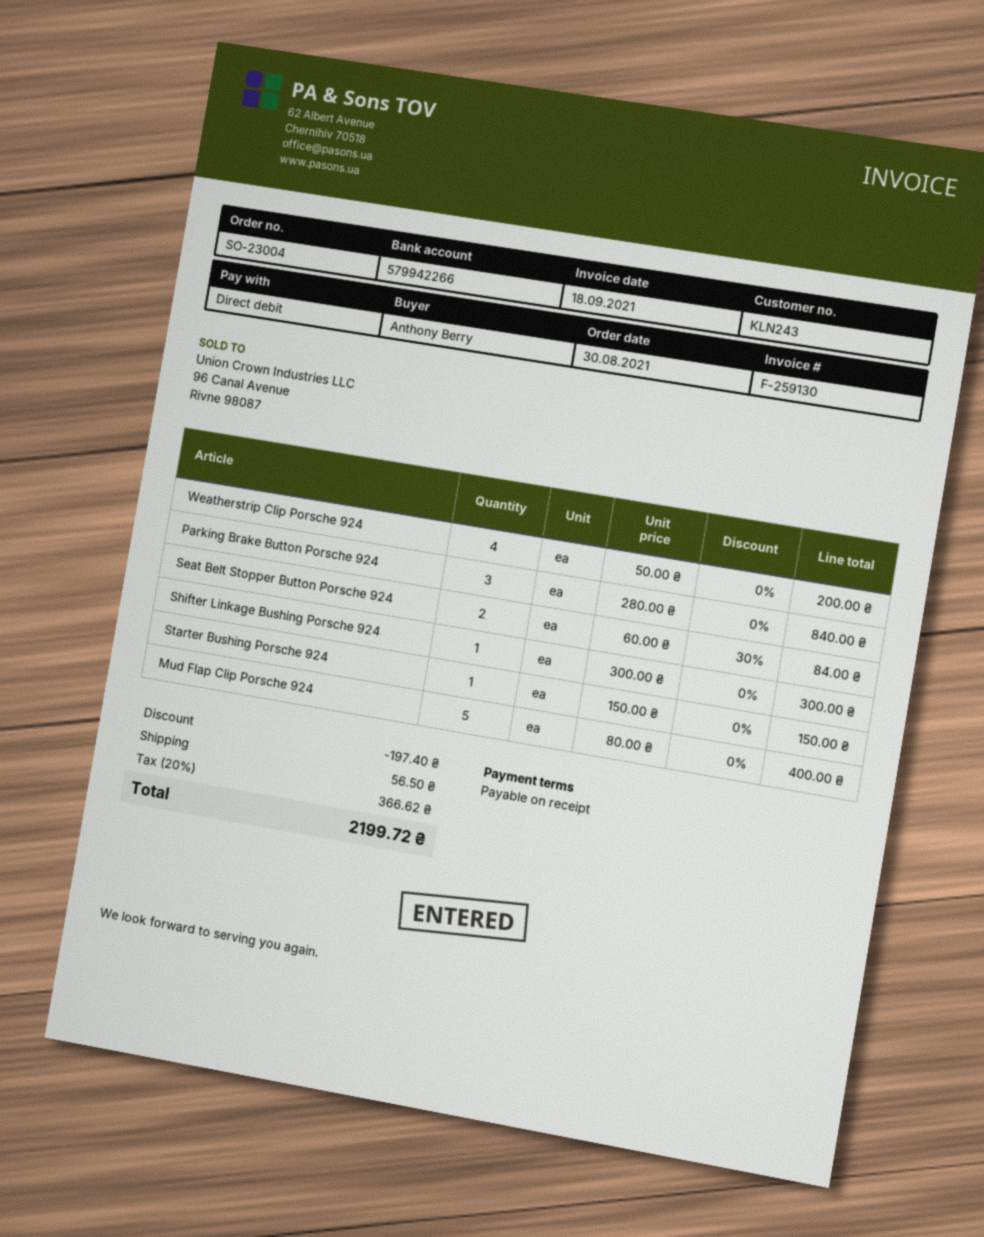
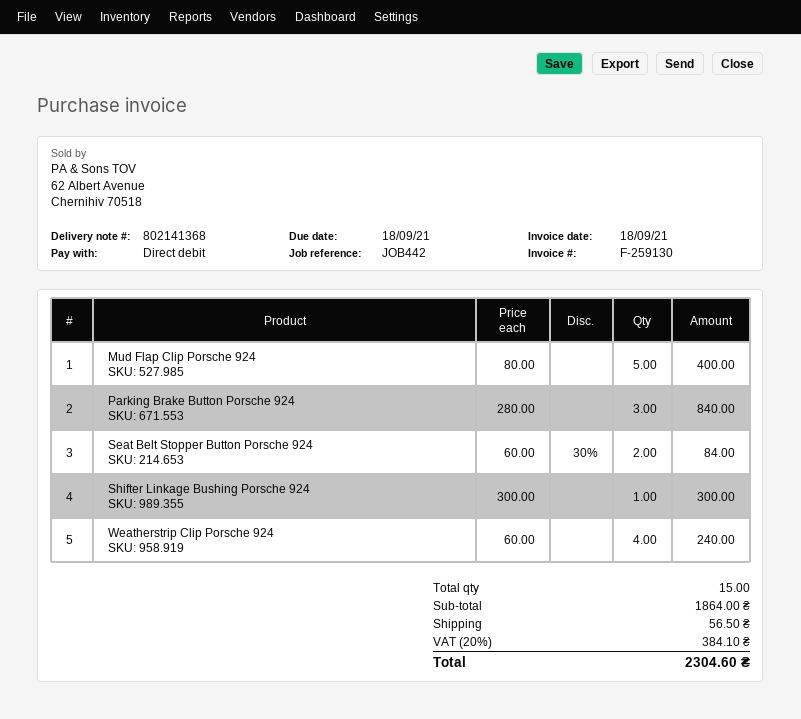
Weatherstrip Clip Porsche 924: 4 x 50.00 = 200.00 -> 4 x 60.00 = 240.00
Starter Bushing Porsche 924: 1 x 150.00 = 150.00 -> none
discount: 197.40 -> none
tax: 20% = 366.62 -> 20% = 384.10
total: 2199.72 -> 2304.60

